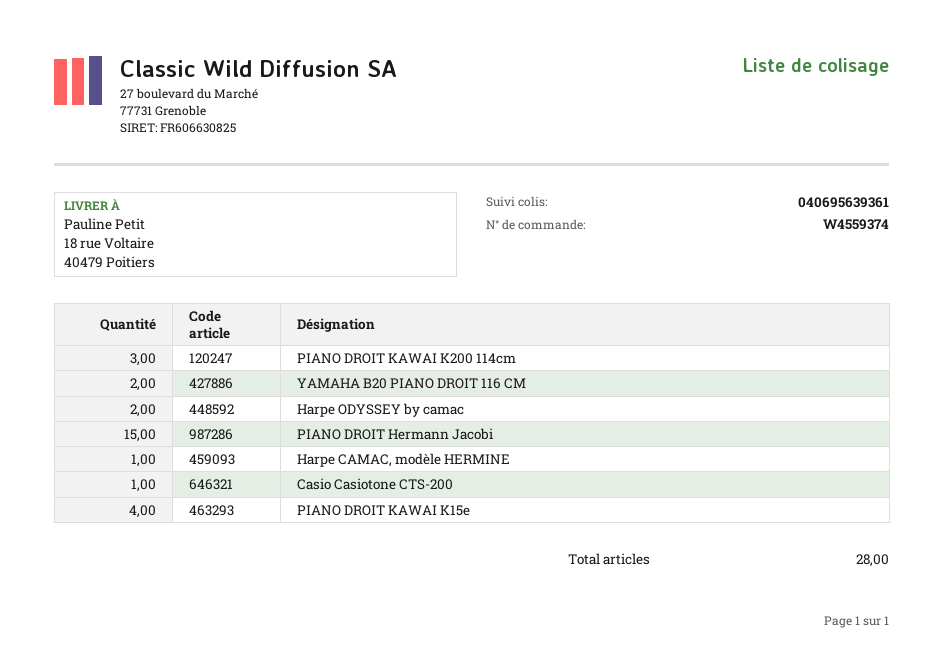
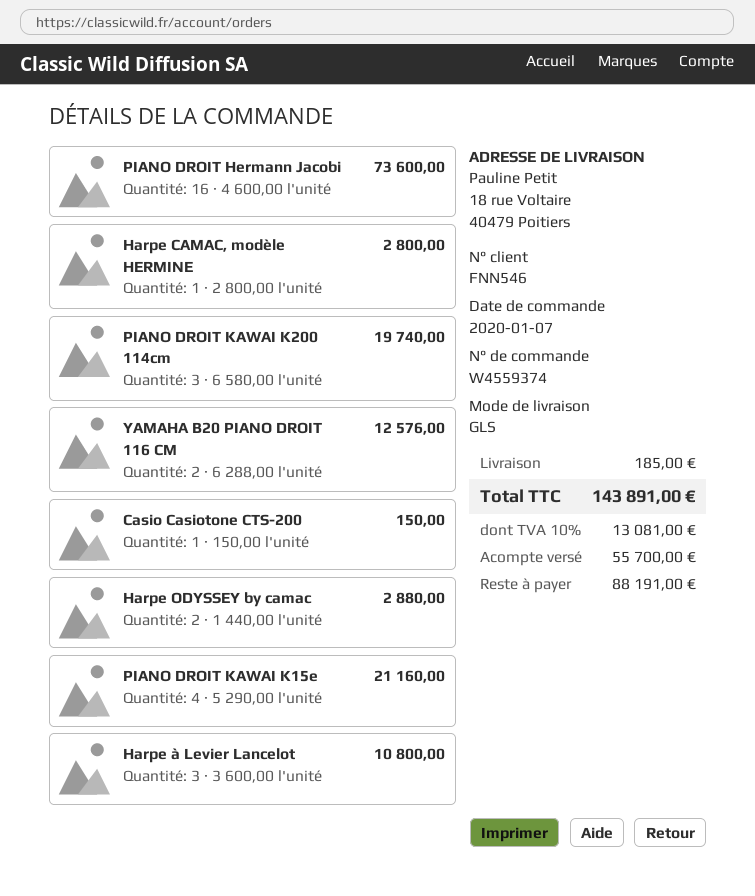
PIANO DROIT Hermann Jacobi: 15 -> 16
Harpe à Levier Lancelot: none -> 3

